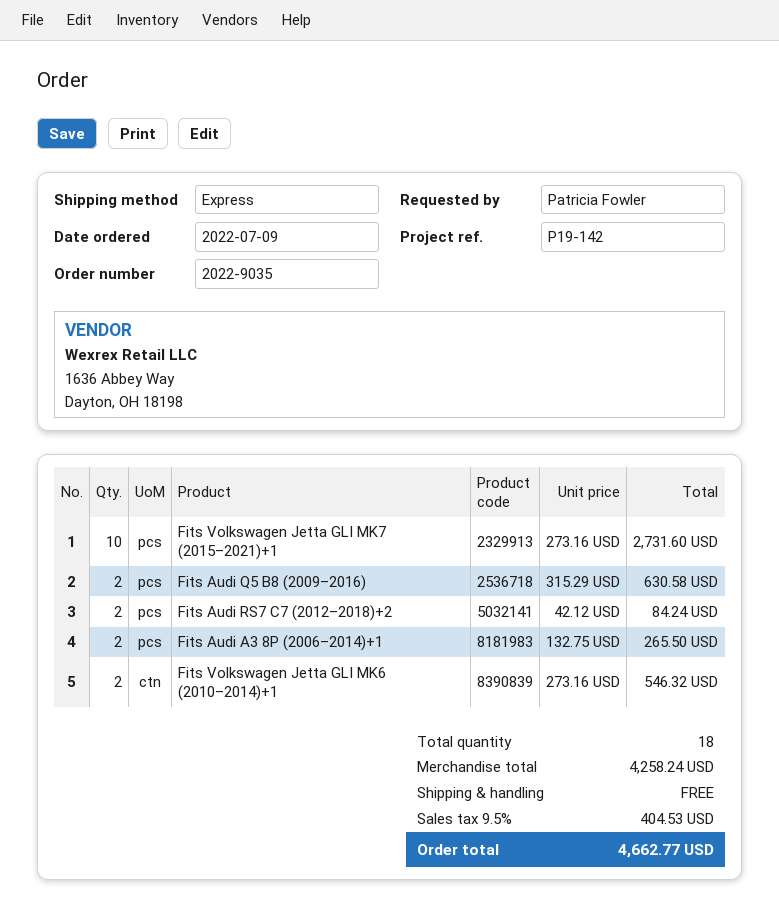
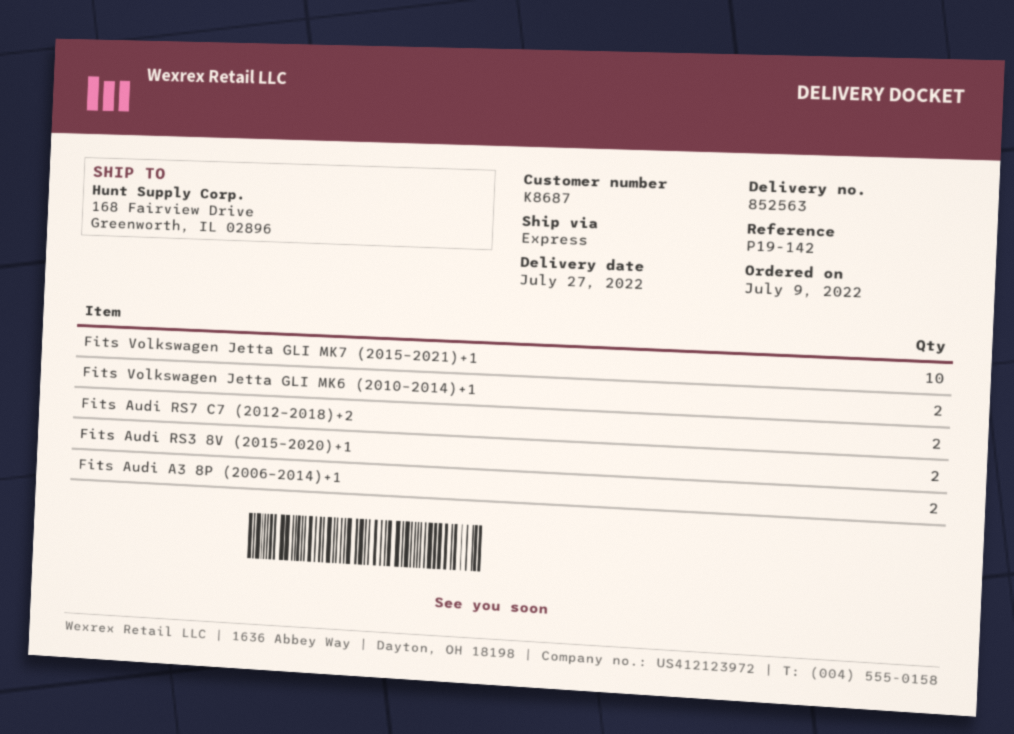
Fits Audi Q5 B8 (2009–2016): 2 -> none
Fits Audi RS3 8V (2015–2020)+1: none -> 2

